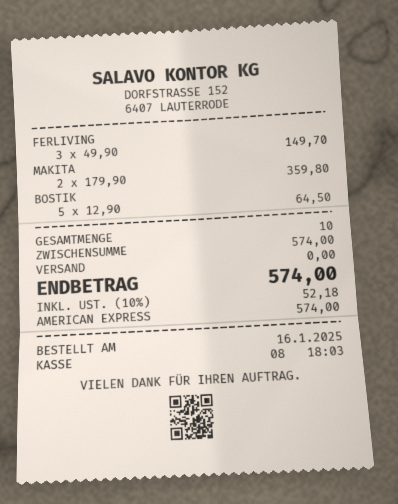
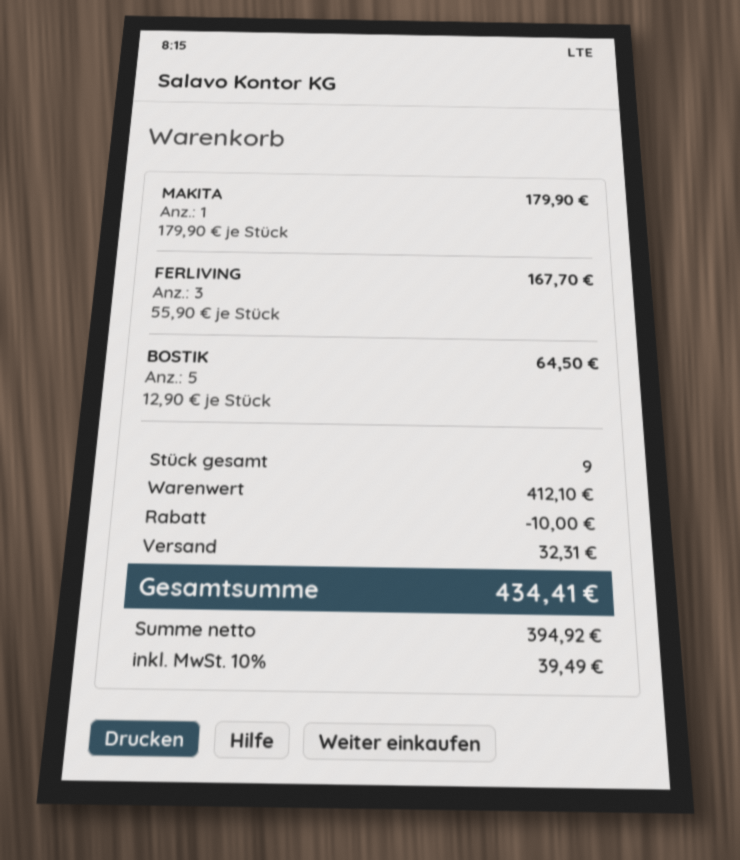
FERLIVING: 3 x 49.90 = 149.70 -> 3 x 55.90 = 167.70
MAKITA: 2 x 179.90 = 359.80 -> 1 x 179.90 = 179.90
total quantity: 10 -> 9
subtotal: 574.00 -> 412.10
discount: none -> 10.00
shipping: 0.00 -> 32.31
tax: 10% = 52.18 -> 10% = 39.49
total: 574.00 -> 434.41

